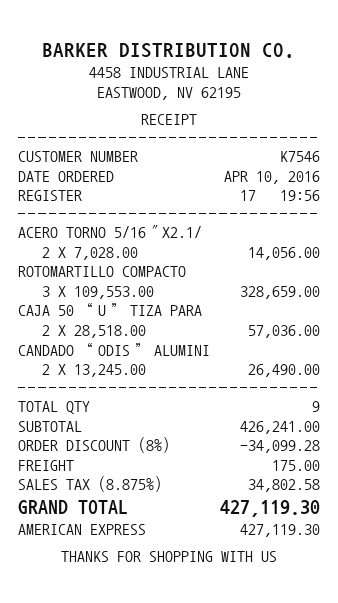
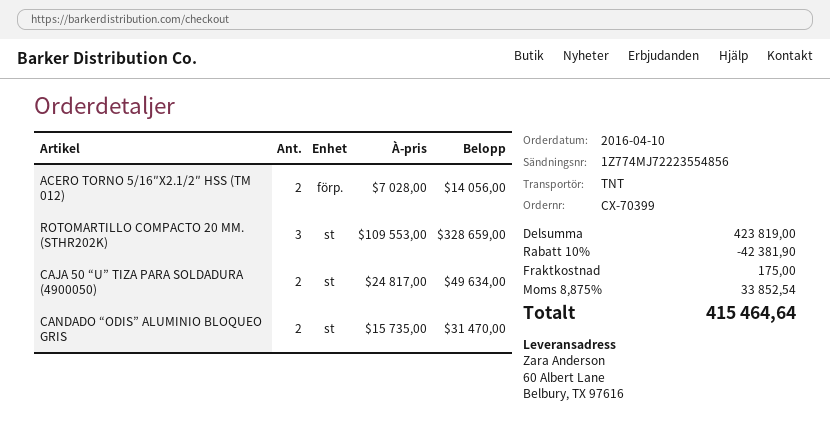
CAJA 50 “U” TIZA PARA: 2 x 28518.00 = 57036.00 -> 2 x 24817.00 = 49634.00
CANDADO “ODIS” ALUMINI: 2 x 13245.00 = 26490.00 -> 2 x 15735.00 = 31470.00
subtotal: 426241.00 -> 423819.00
discount: 8% = 34099.28 -> 10% = 42381.90
tax: 8.875% = 34802.58 -> 8.875% = 33852.54
total: 427119.30 -> 415464.64

